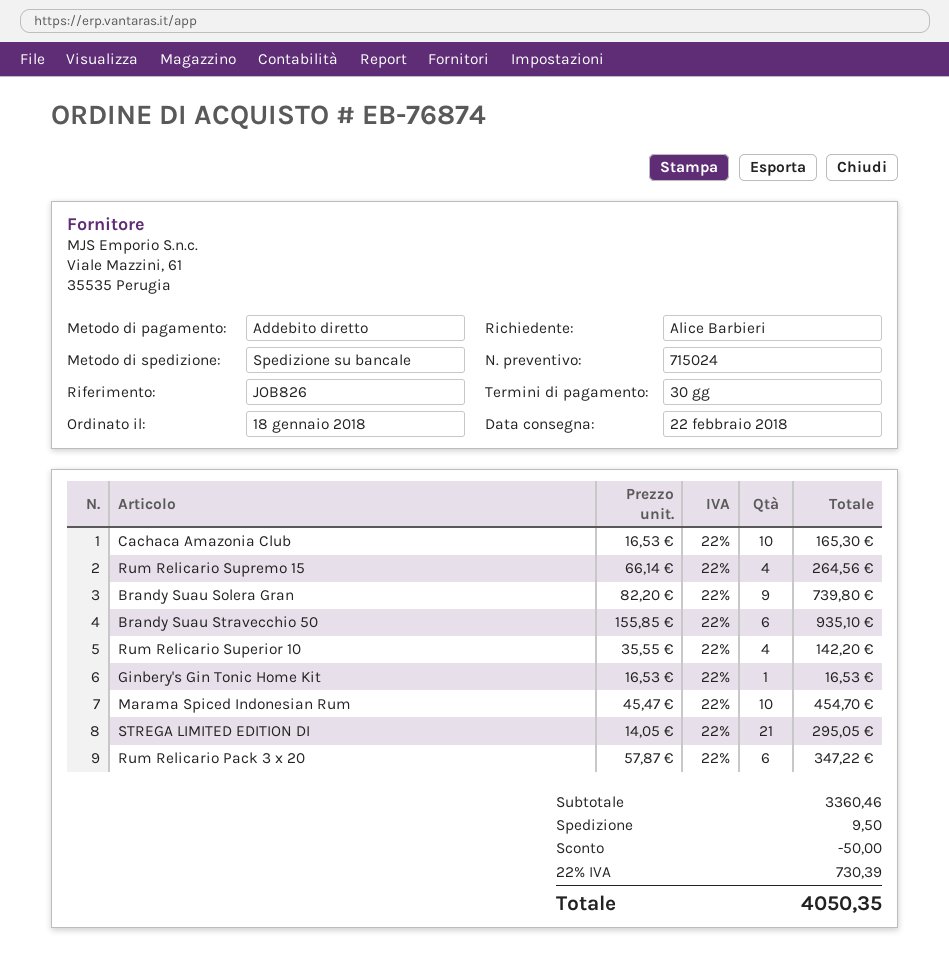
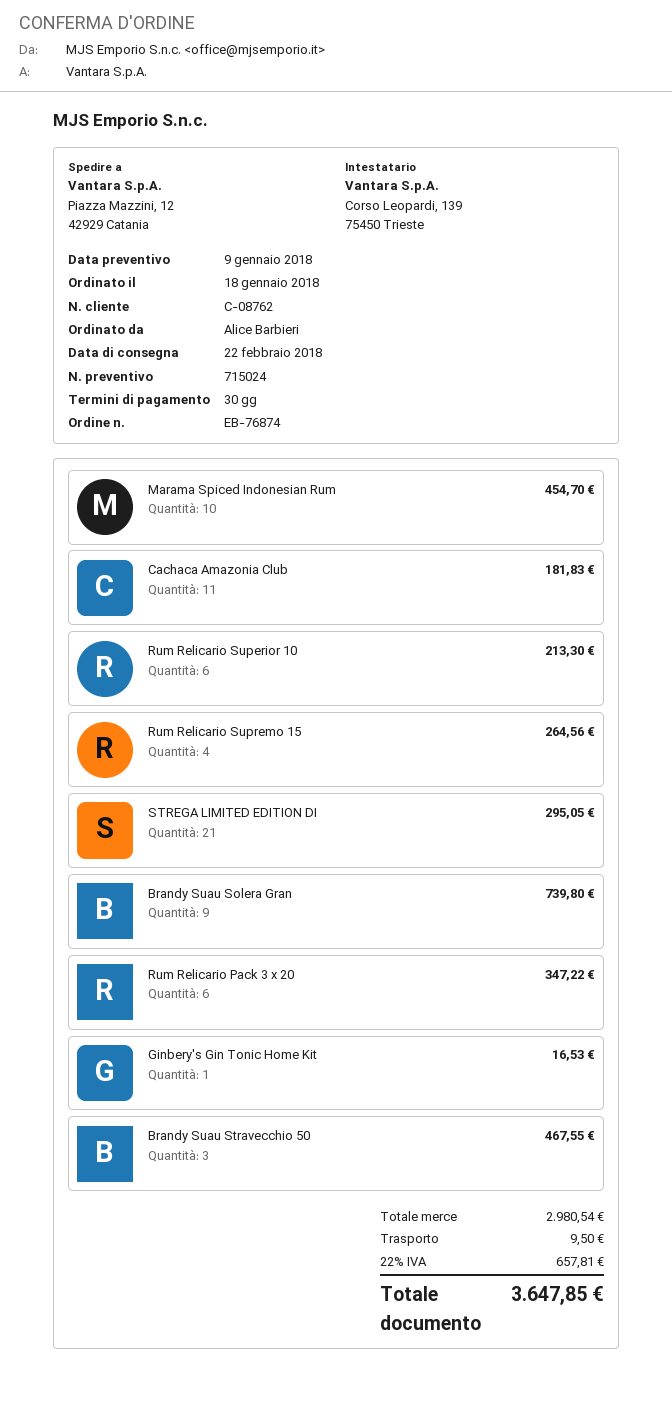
Cachaca Amazonia Club: 10 for 165.30 -> 11 for 181.83
Brandy Suau Stravecchio 50: 6 for 935.10 -> 3 for 467.55
Rum Relicario Superior 10: 4 for 142.20 -> 6 for 213.30
subtotal: 3360.46 -> 2980.54
discount: 50.00 -> none
tax: 22% = 730.39 -> 22% = 657.81
total: 4050.35 -> 3647.85

